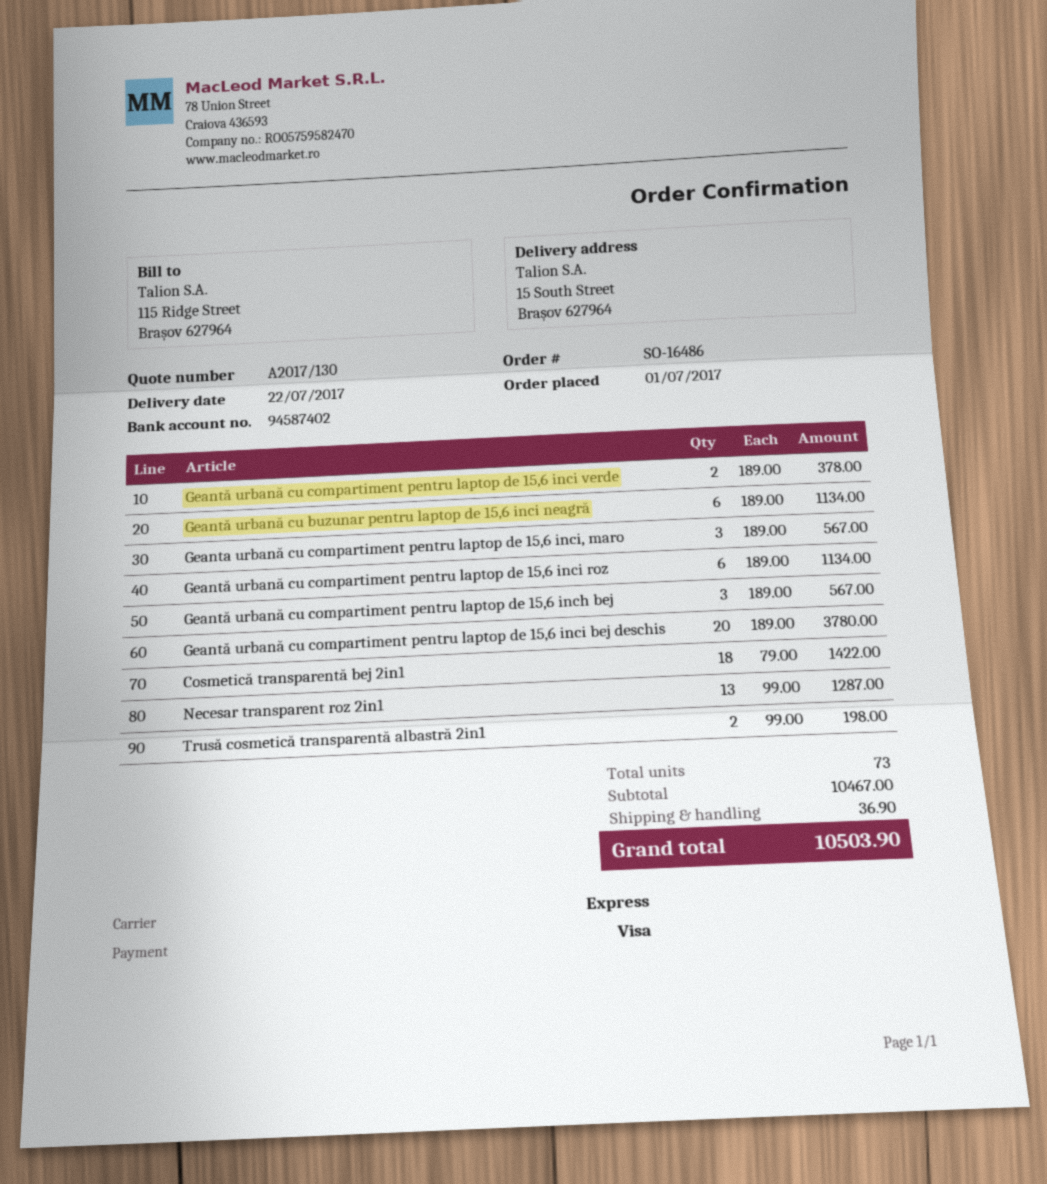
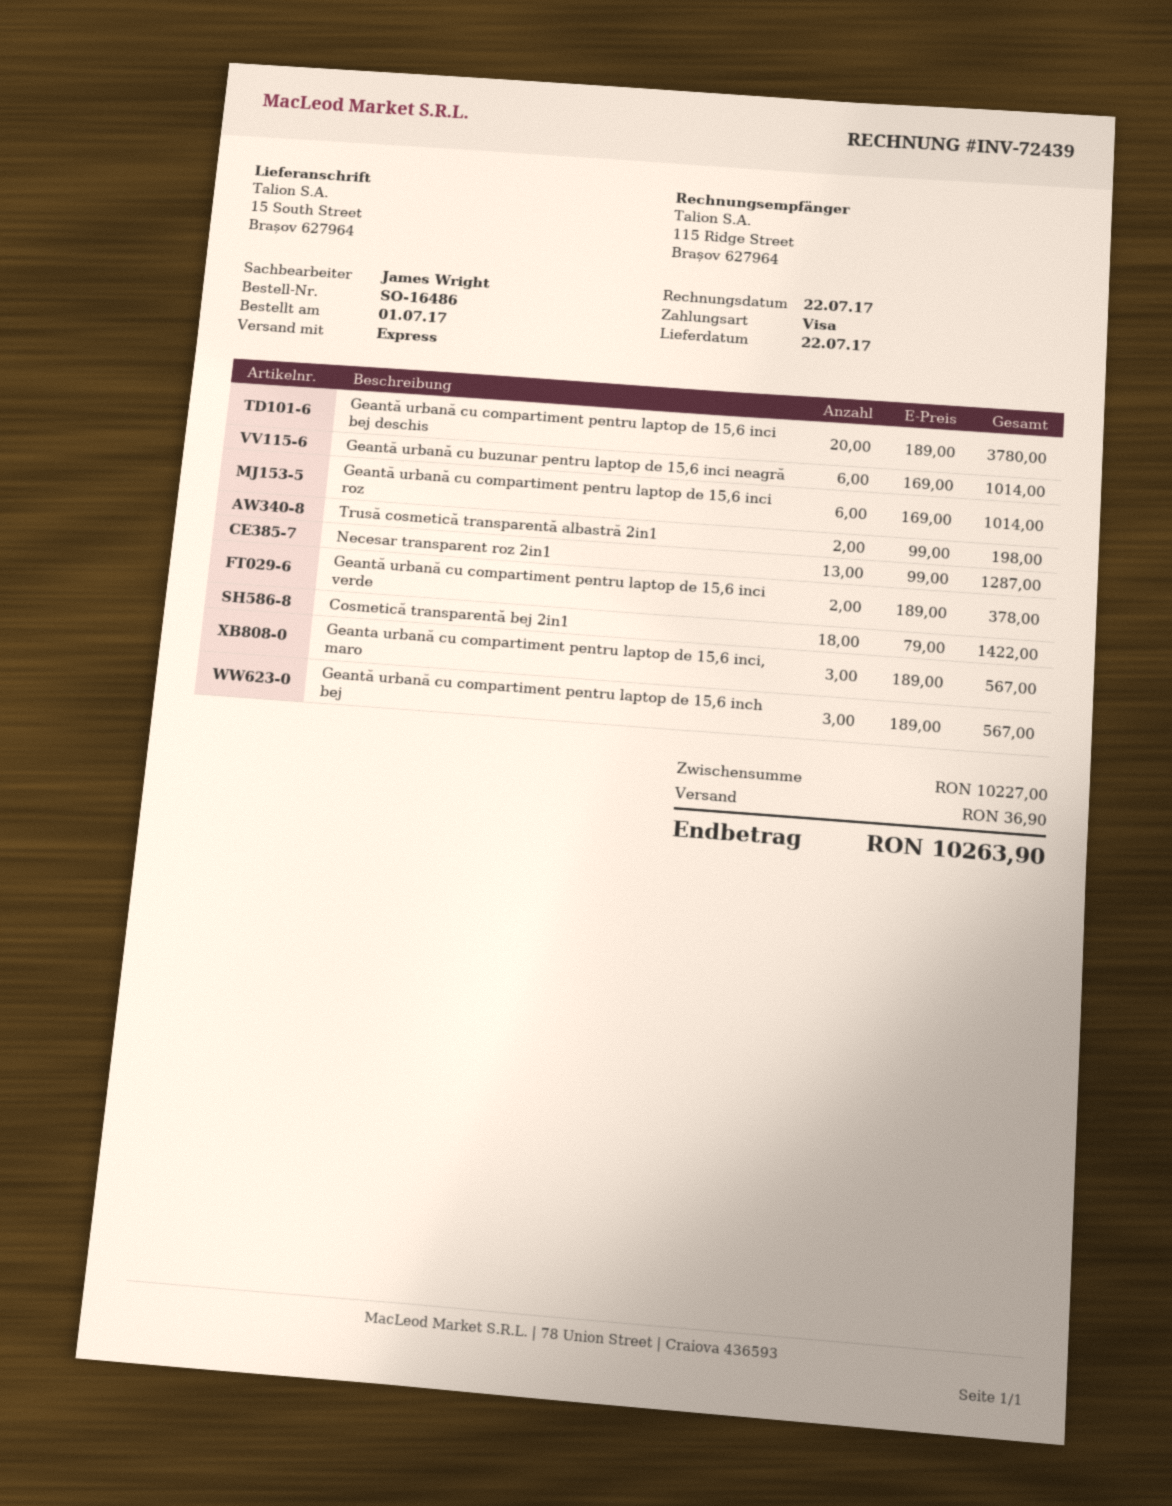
Geantă urbană cu buzunar pentru laptop de 15,6 inci neagră: 6 x 189.00 = 1134.00 -> 6 x 169.00 = 1014.00
Geantă urbană cu compartiment pentru laptop de 15,6 inci roz: 6 x 189.00 = 1134.00 -> 6 x 169.00 = 1014.00
subtotal: 10467.00 -> 10227.00
total: 10503.90 -> 10263.90

